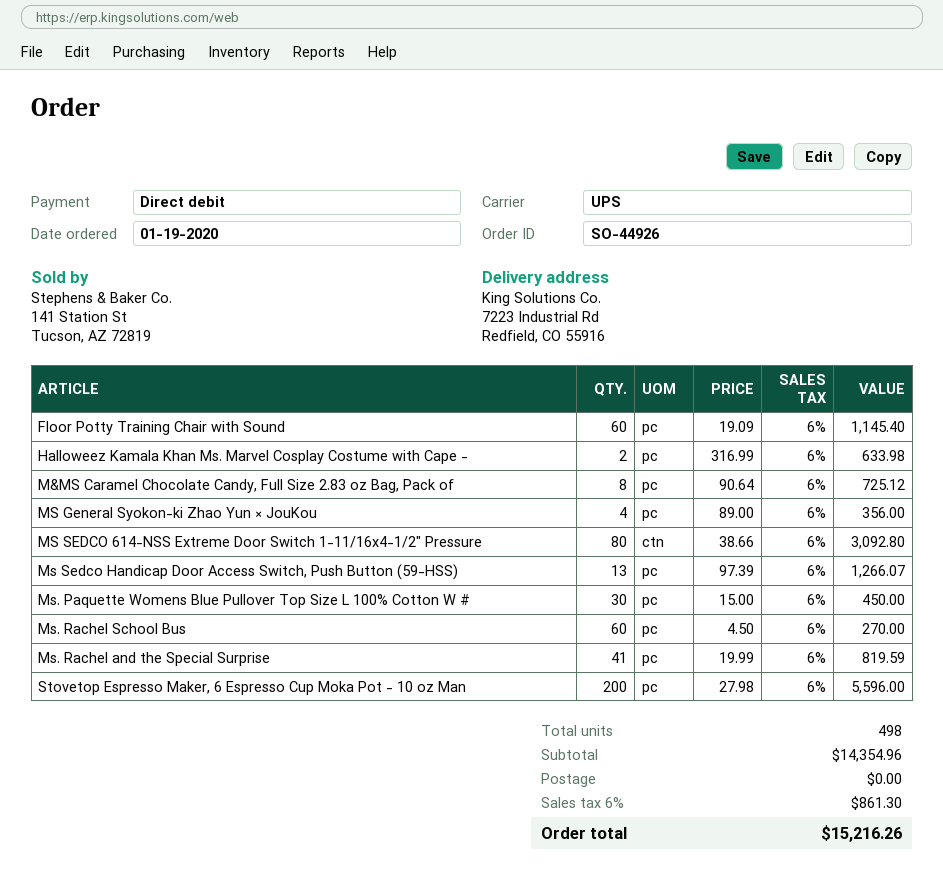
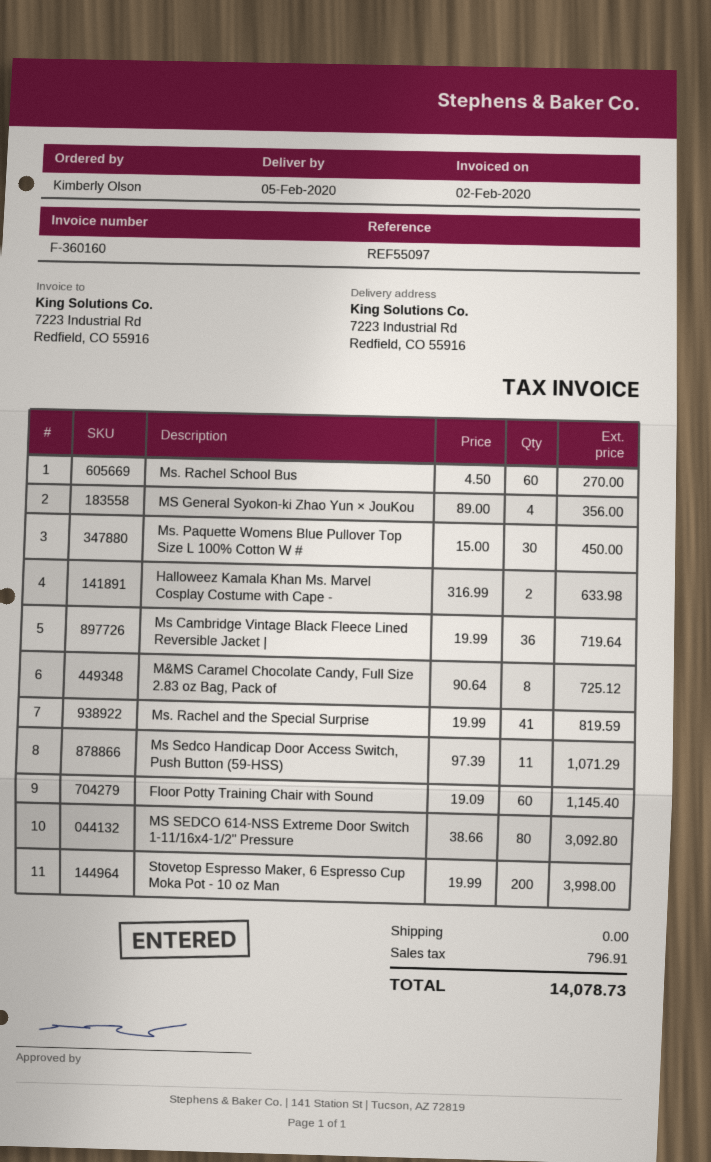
Ms Sedco Handicap Door Access Switch, Push Button (59-HSS): 13 x 97.39 = 1266.07 -> 11 x 97.39 = 1071.29
Stovetop Espresso Maker, 6 Espresso Cup Moka Pot - 10 oz Man: 200 x 27.98 = 5596.00 -> 200 x 19.99 = 3998.00
Ms Cambridge Vintage Black Fleece Lined Reversible Jacket |: none -> 36 x 19.99 = 719.64
tax: 861.30 -> 796.91
total: 15216.26 -> 14078.73

